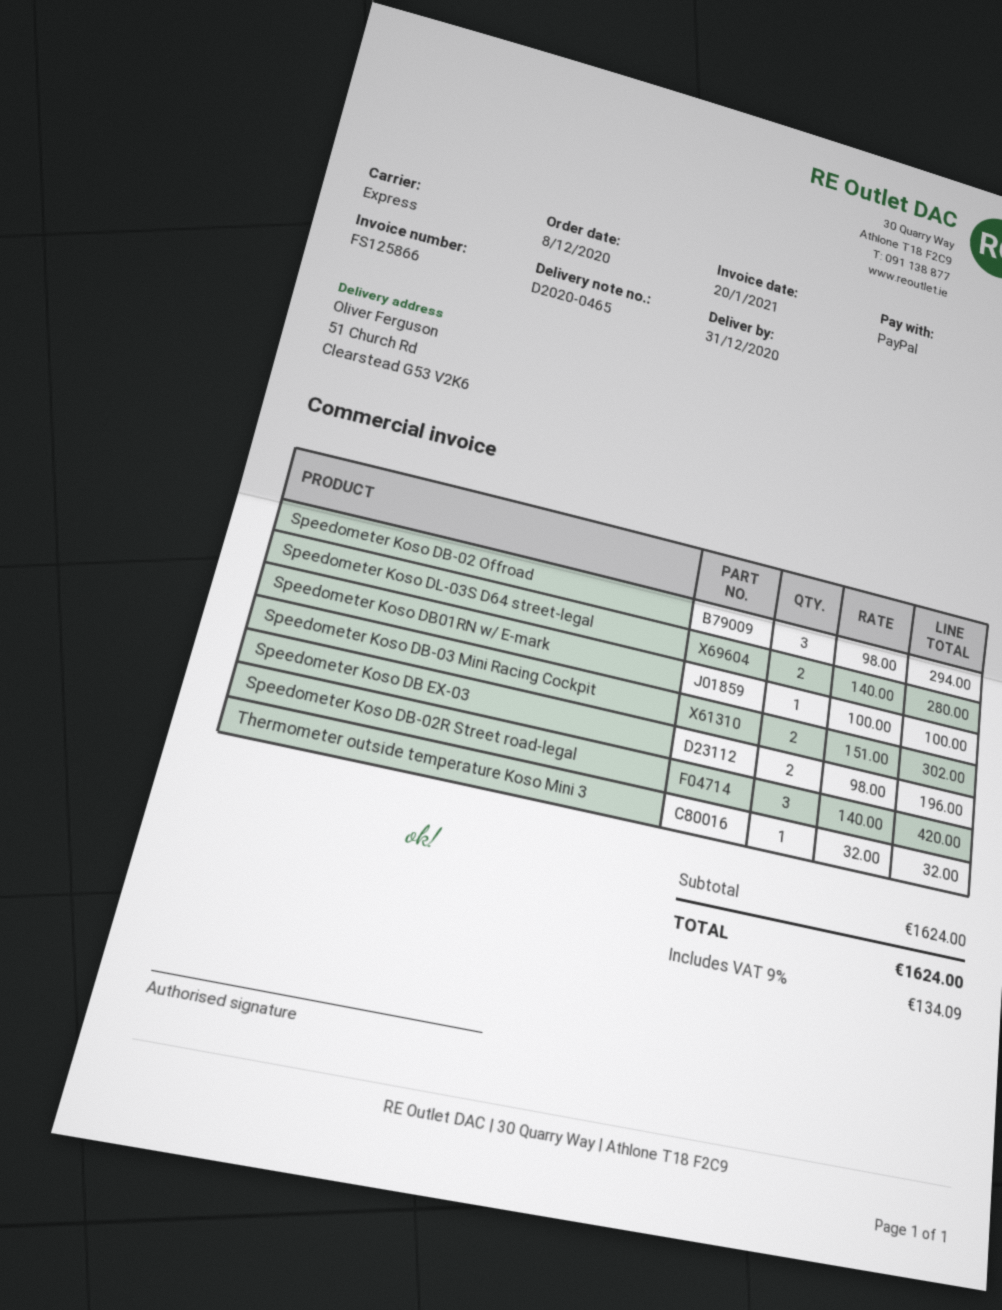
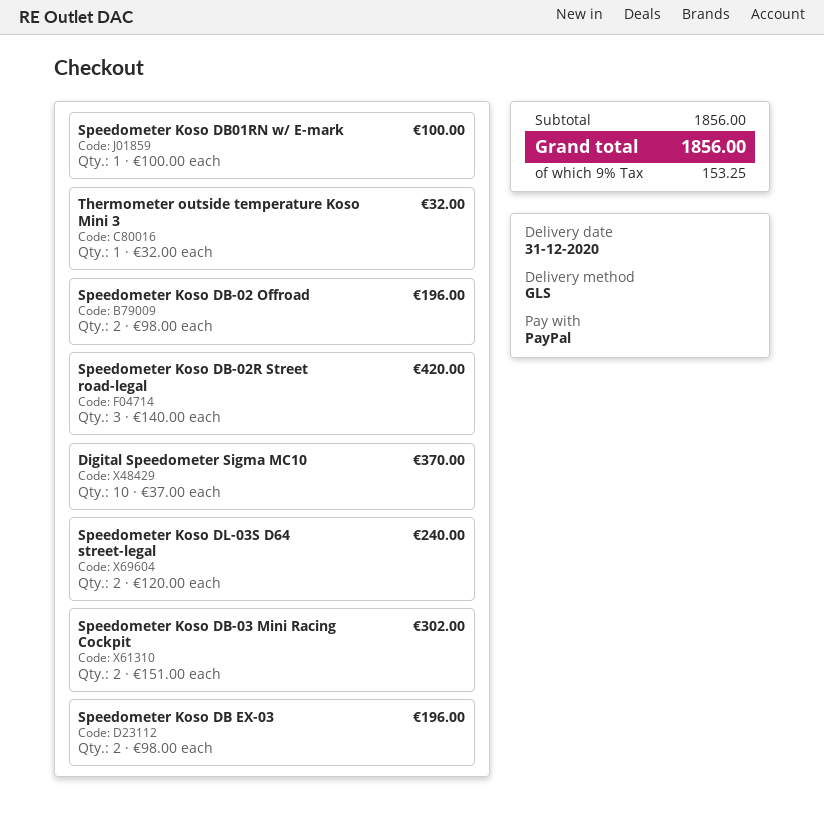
shipping method: express -> GLS
Speedometer Koso DB-02 Offroad: 3 x 98.00 = 294.00 -> 2 x 98.00 = 196.00
Speedometer Koso DL-03S D64 street-legal: 2 x 140.00 = 280.00 -> 2 x 120.00 = 240.00
Digital Speedometer Sigma MC10: none -> 10 x 37.00 = 370.00
subtotal: 1624.00 -> 1856.00
tax: 9% = 134.09 -> 9% = 153.25
total: 1624.00 -> 1856.00

